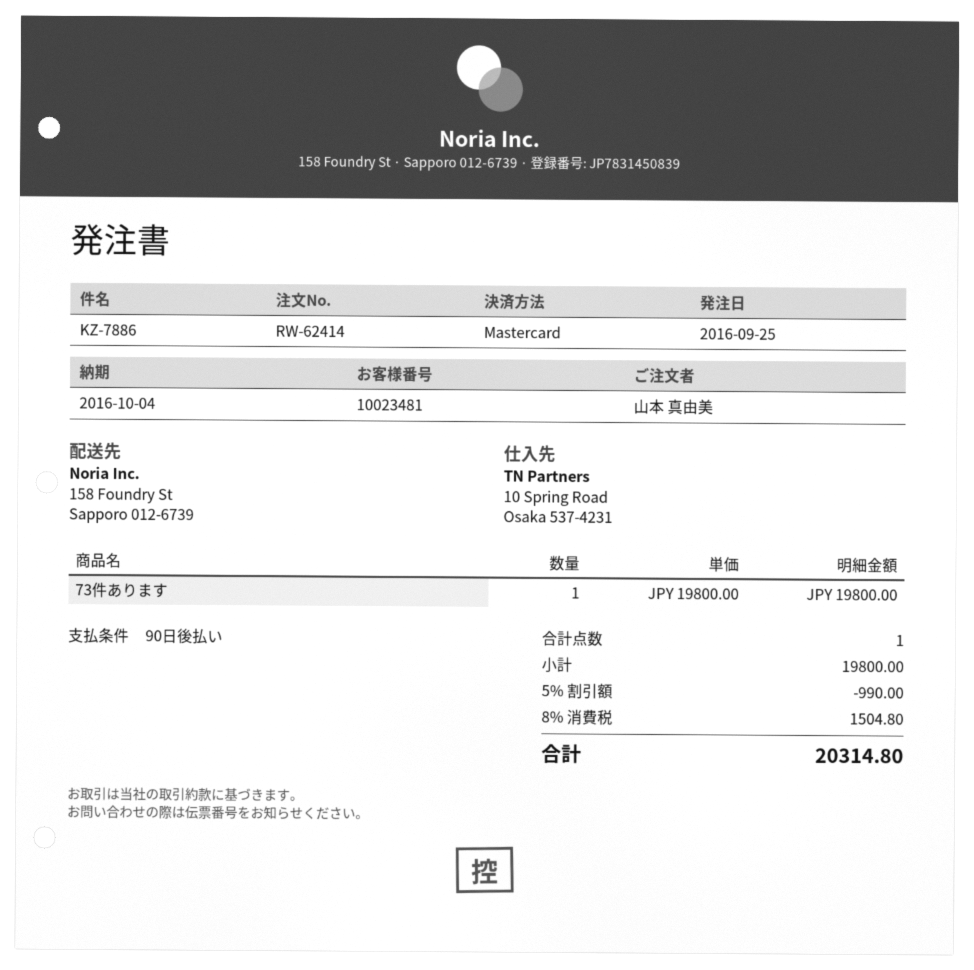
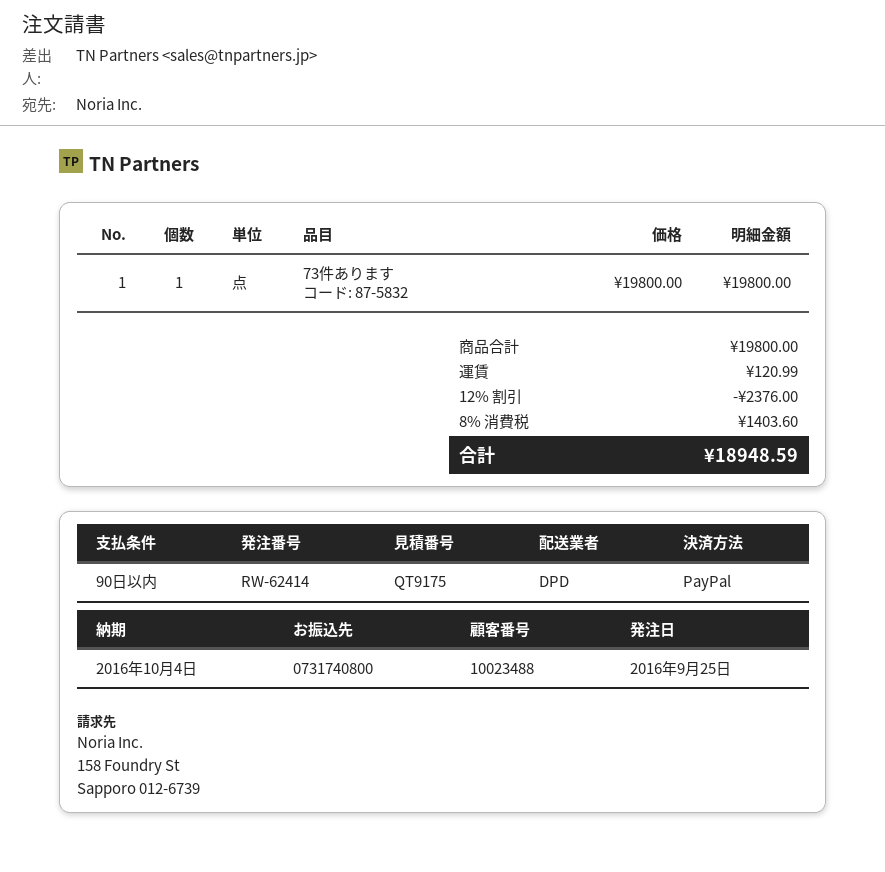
customer number: 10023481 -> 10023488
payment method: Mastercard -> PayPal
discount: 5% = 990.00 -> 12% = 2376.00
shipping: none -> 120.99
tax: 8% = 1504.80 -> 8% = 1403.60
total: 20314.80 -> 18948.59

